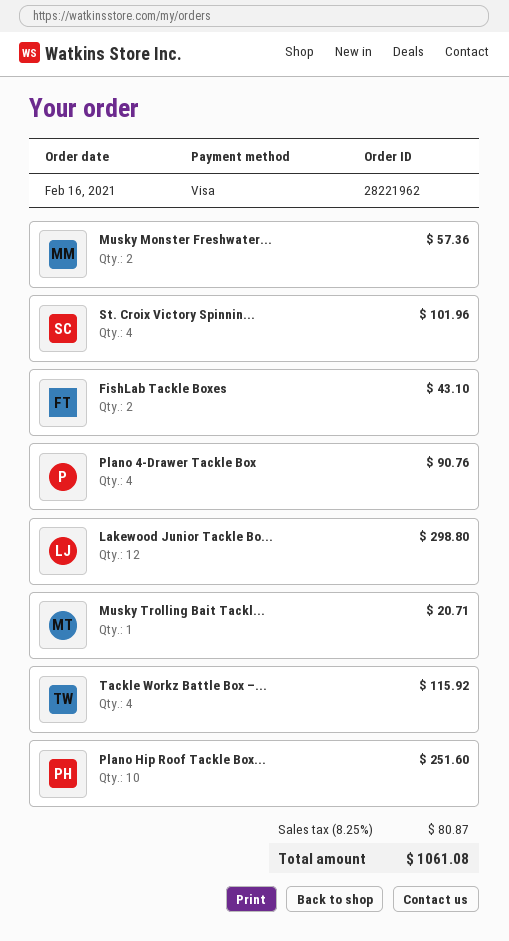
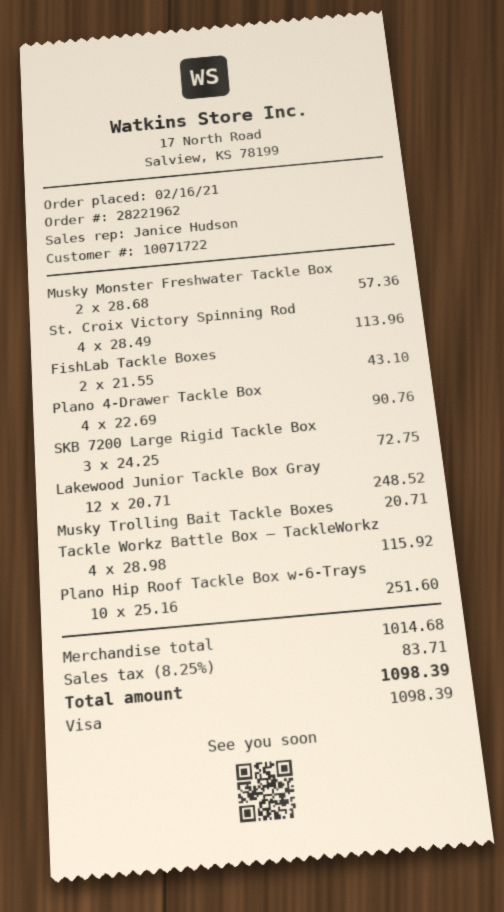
St. Croix Victory Spinnin...: 4 for 101.96 -> 4 for 113.96
Lakewood Junior Tackle Bo...: 12 for 298.80 -> 12 for 248.52
SKB 7200 Large Rigid Tackle Box: none -> 3 for 72.75
tax: 8.25% = 80.87 -> 8.25% = 83.71
total: 1061.08 -> 1098.39

